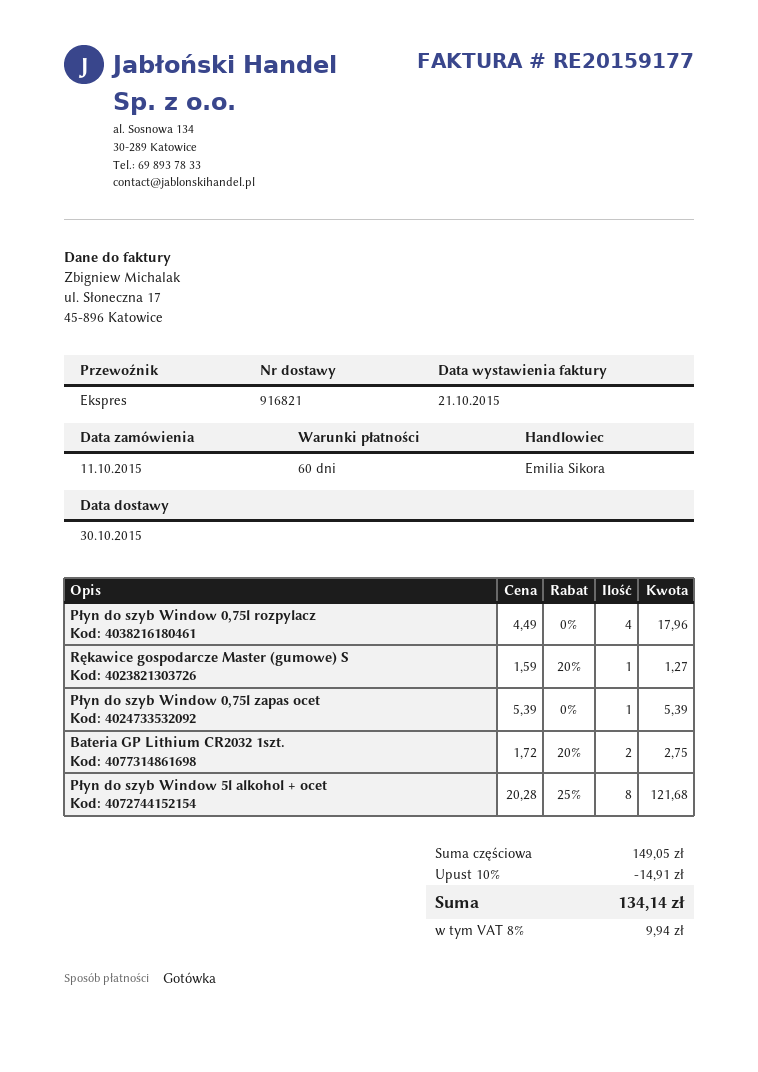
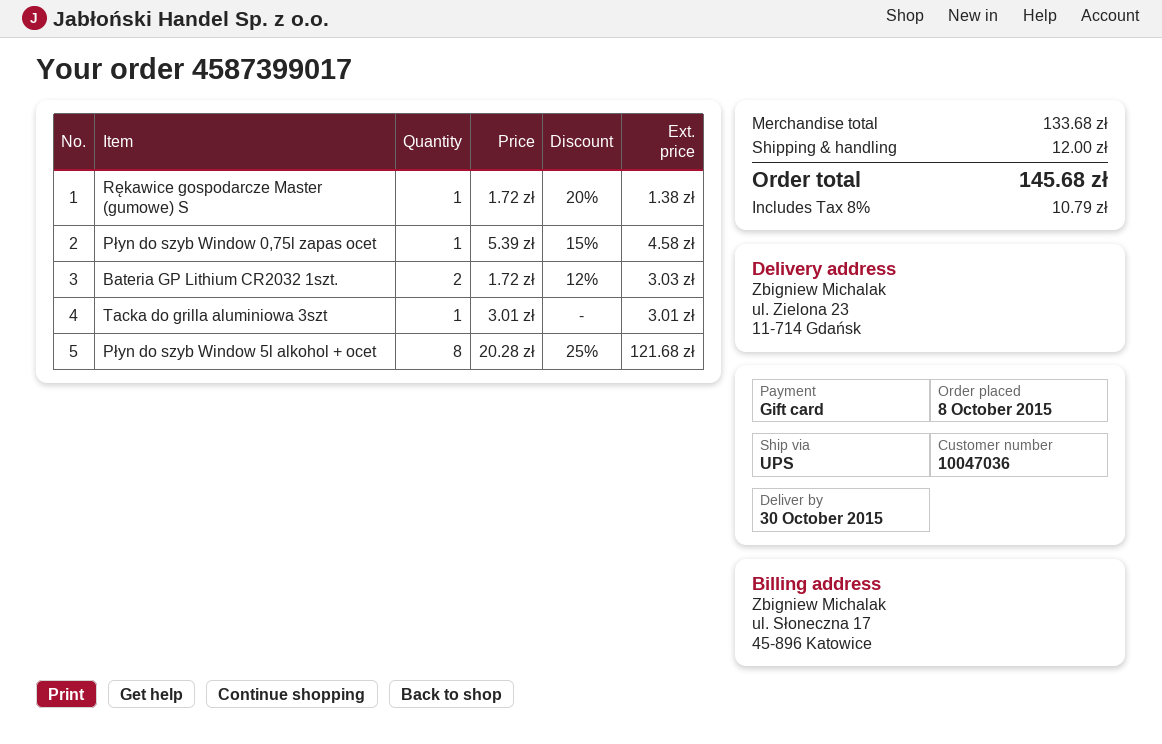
order date: 2015-10-11 -> 2015-10-08
payment method: cash -> gift card
shipping method: express -> UPS
Płyn do szyb Window 0,75l rozpylacz: 4 x 4.49 = 17.96 -> none
Rękawice gospodarcze Master (gumowe) S: 1 x 1.59 - 20% = 1.27 -> 1 x 1.72 - 20% = 1.38
Płyn do szyb Window 0,75l zapas ocet: 1 x 5.39 = 5.39 -> 1 x 5.39 - 15% = 4.58
Bateria GP Lithium CR2032 1szt.: 2 x 1.72 - 20% = 2.75 -> 2 x 1.72 - 12% = 3.03
Tacka do grilla aluminiowa 3szt: none -> 1 x 3.01 = 3.01
subtotal: 149.05 -> 133.68
discount: 10% = 14.91 -> none
shipping: none -> 12.00
tax: 8% = 9.94 -> 8% = 10.79
total: 134.14 -> 145.68

